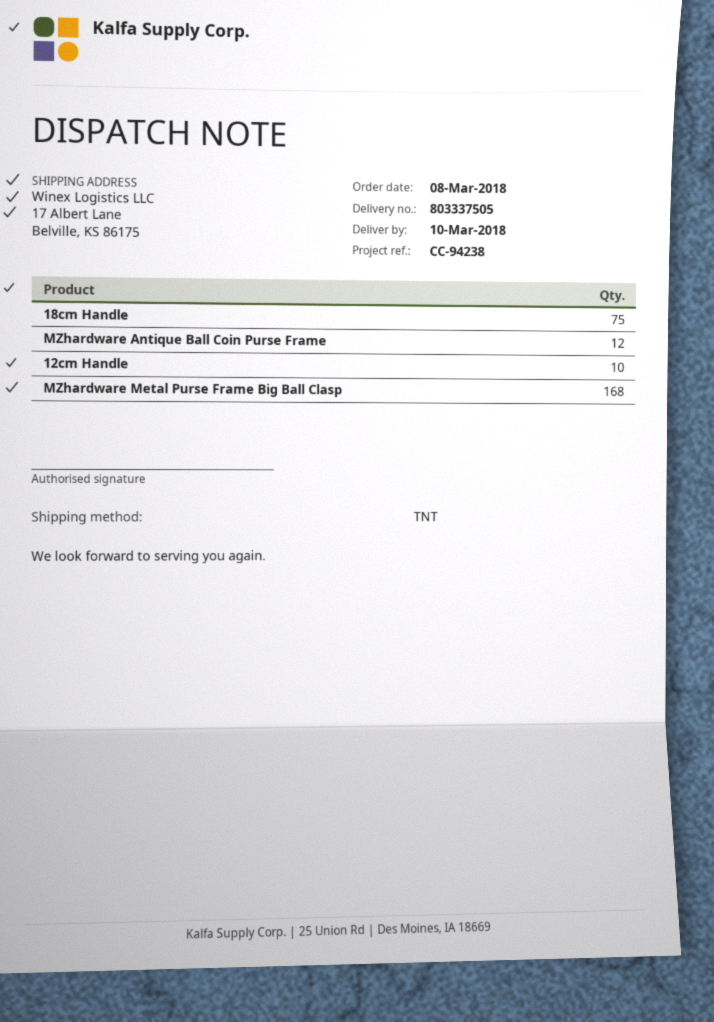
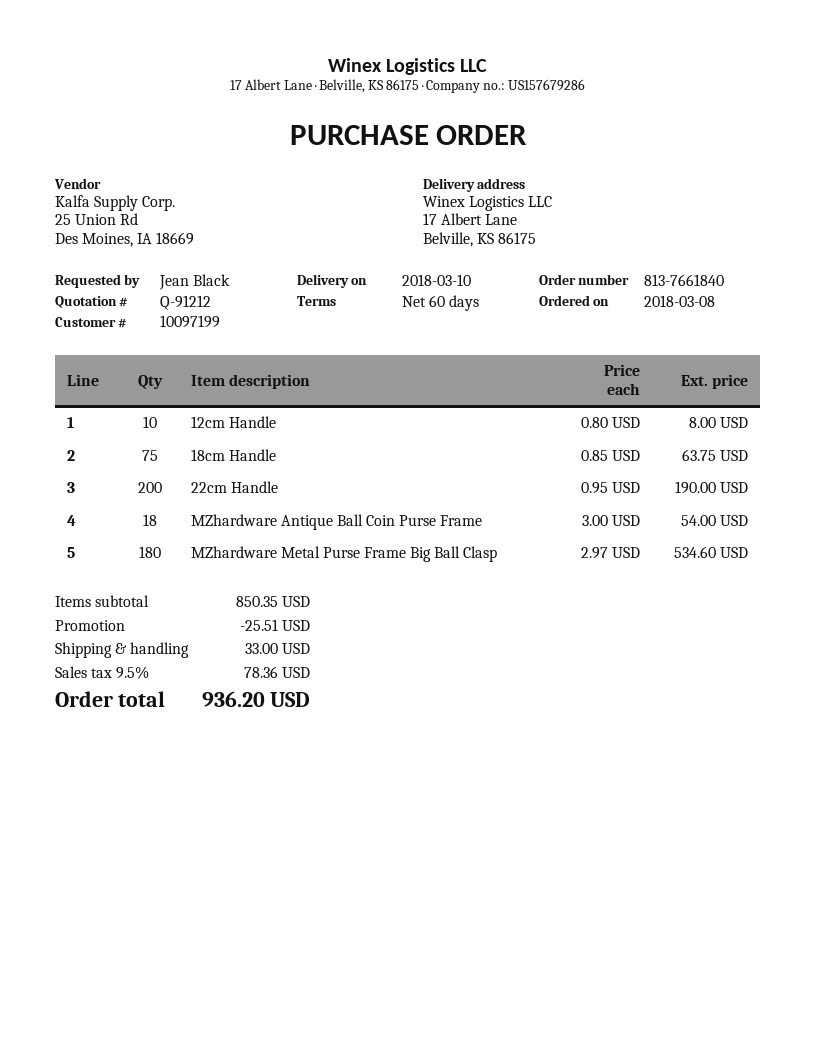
MZhardware Antique Ball Coin Purse Frame: 12 -> 18
MZhardware Metal Purse Frame Big Ball Clasp: 168 -> 180
22cm Handle: none -> 200

